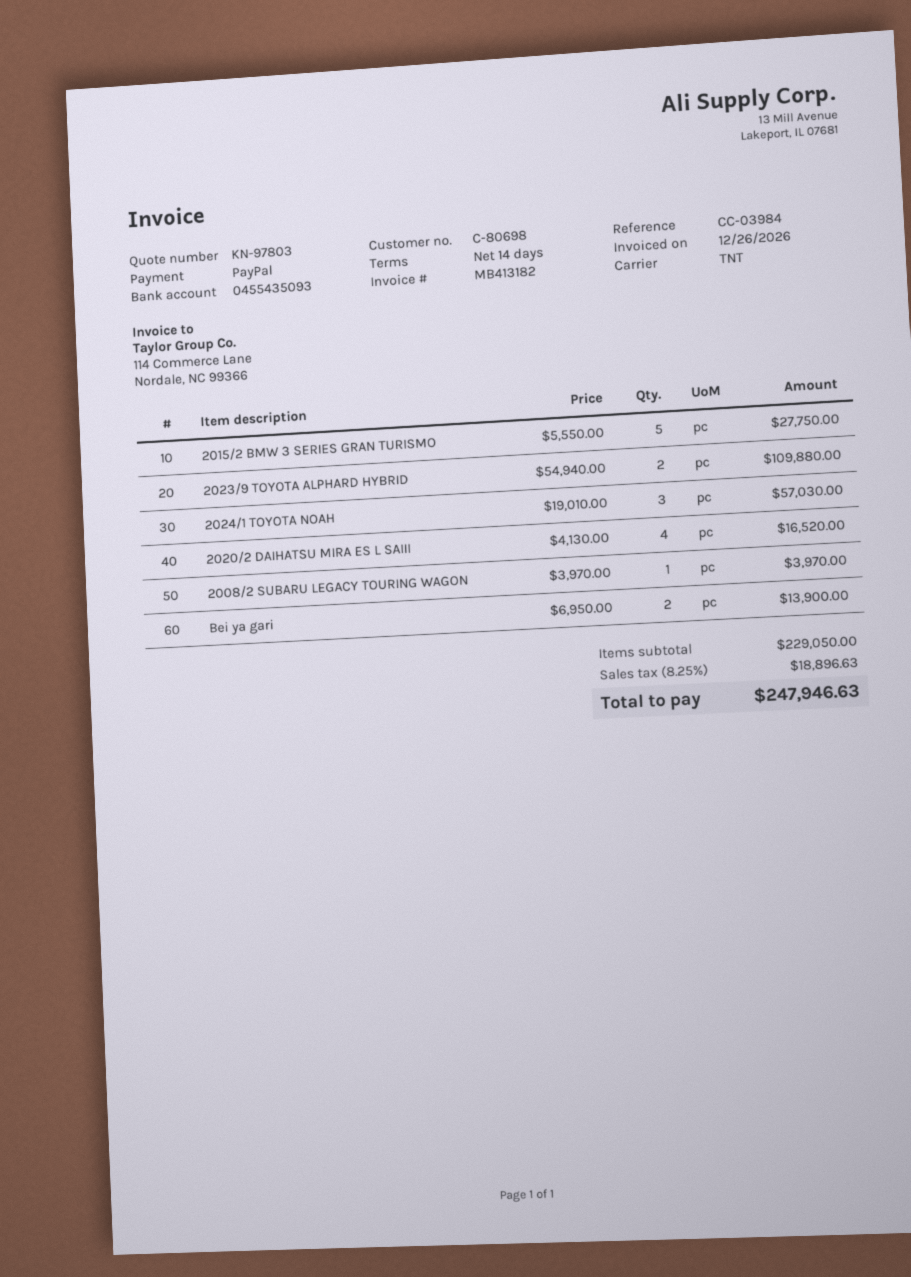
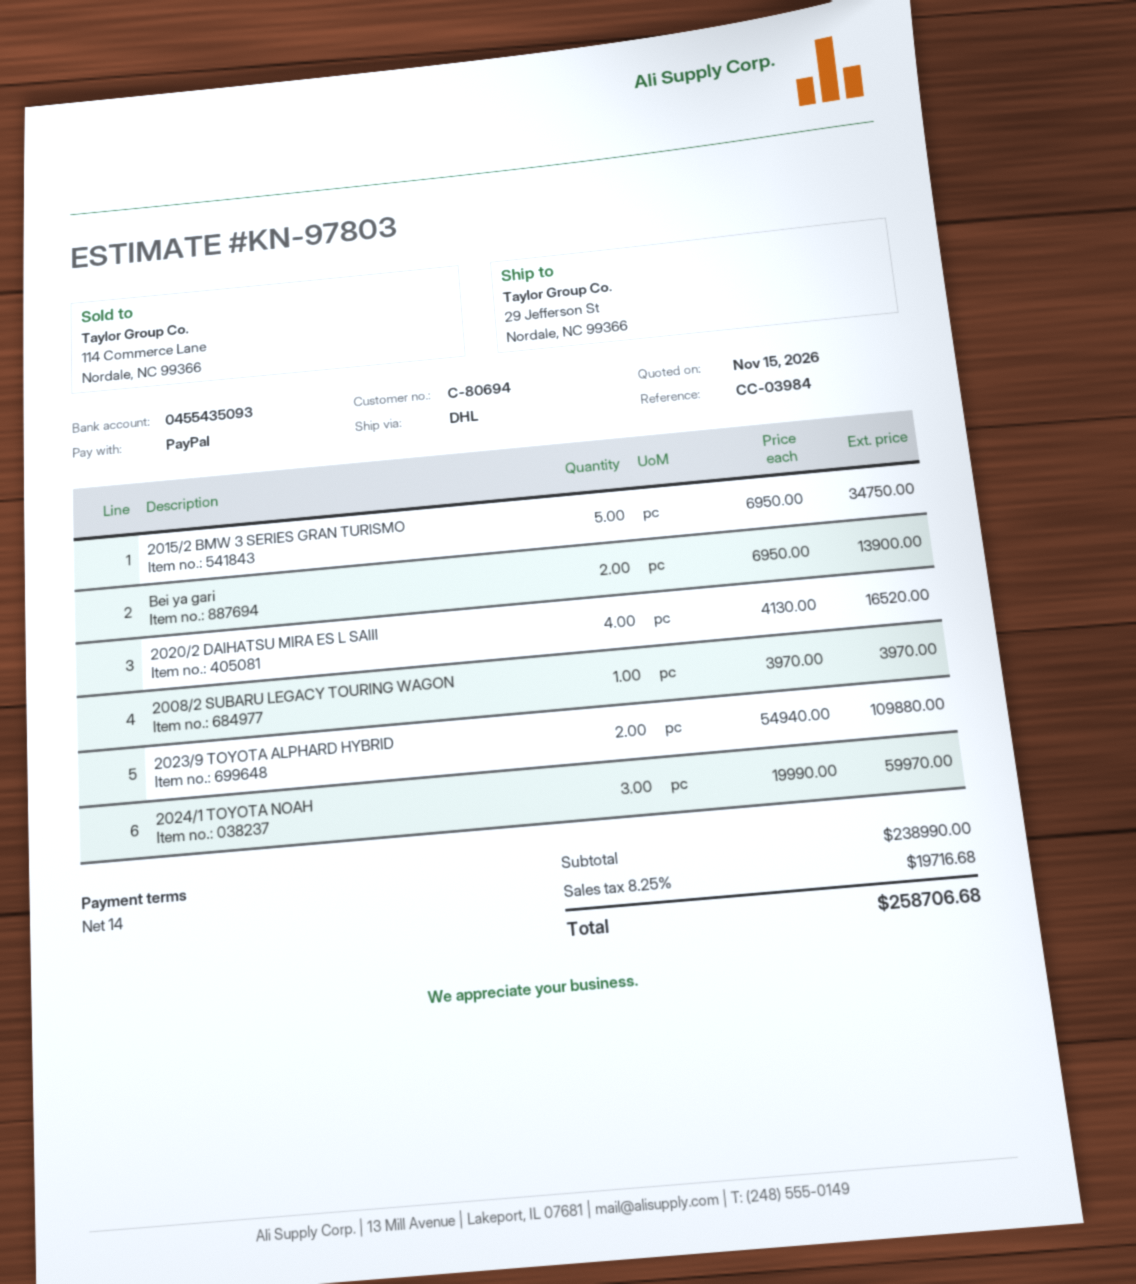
customer number: C-80698 -> C-80694
shipping method: TNT -> DHL
2015/2 BMW 3 SERIES GRAN TURISMO: 5 x 5550.00 = 27750.00 -> 5 x 6950.00 = 34750.00
2024/1 TOYOTA NOAH: 3 x 19010.00 = 57030.00 -> 3 x 19990.00 = 59970.00
subtotal: 229050.00 -> 238990.00
tax: 8.25% = 18896.63 -> 8.25% = 19716.68
total: 247946.63 -> 258706.68

